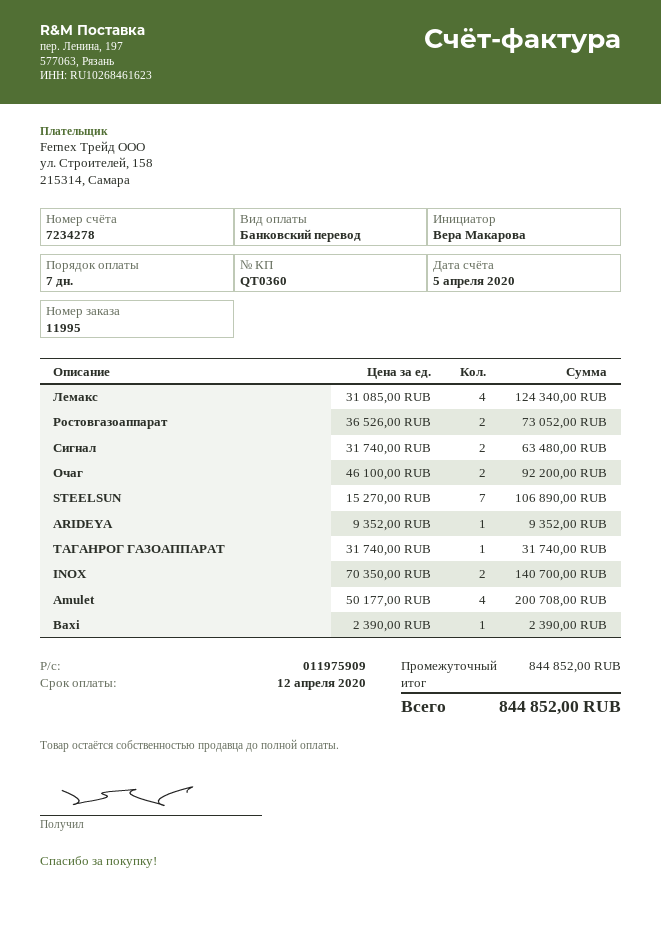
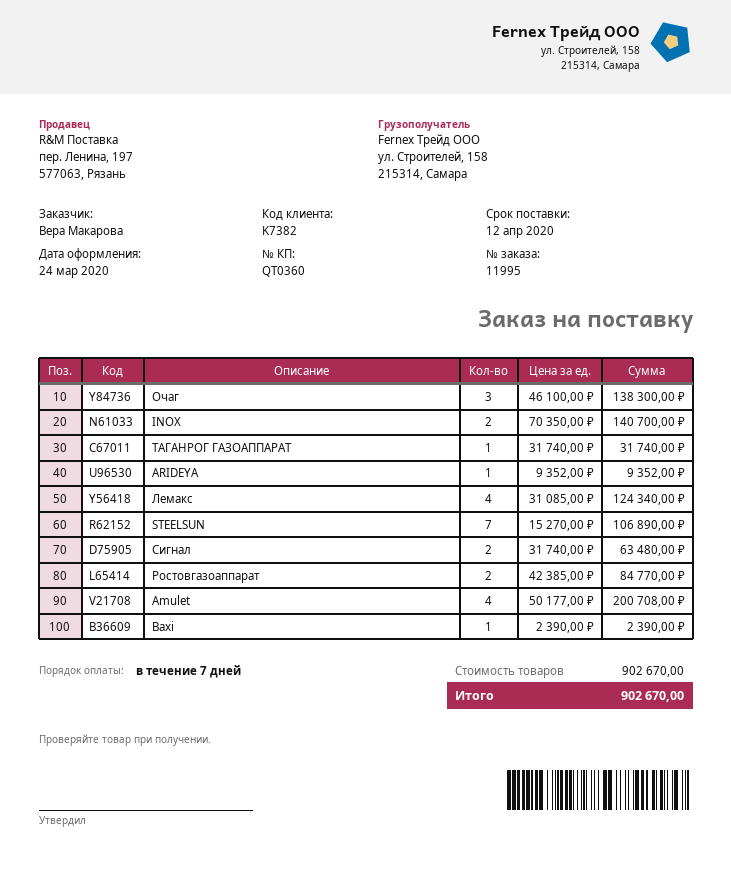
Ростовгазоаппарат: 2 x 36526.00 = 73052.00 -> 2 x 42385.00 = 84770.00
Очаг: 2 x 46100.00 = 92200.00 -> 3 x 46100.00 = 138300.00
subtotal: 844852.00 -> 902670.00
total: 844852.00 -> 902670.00

